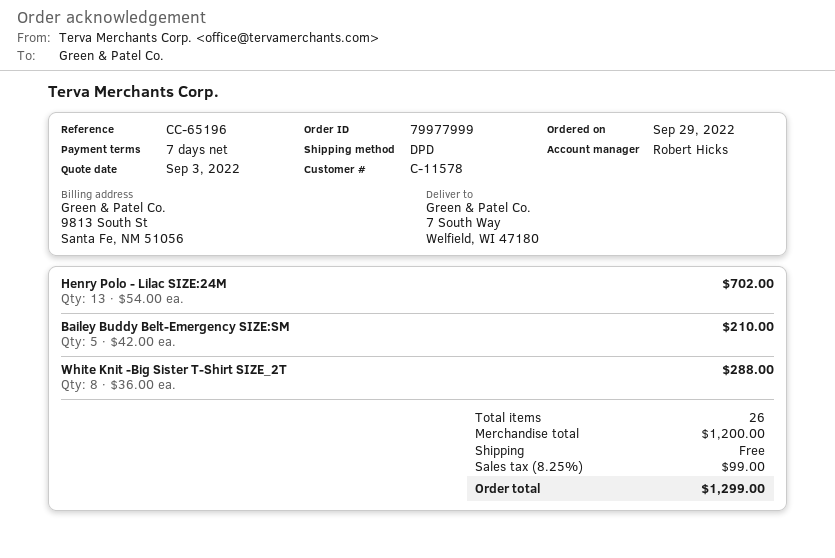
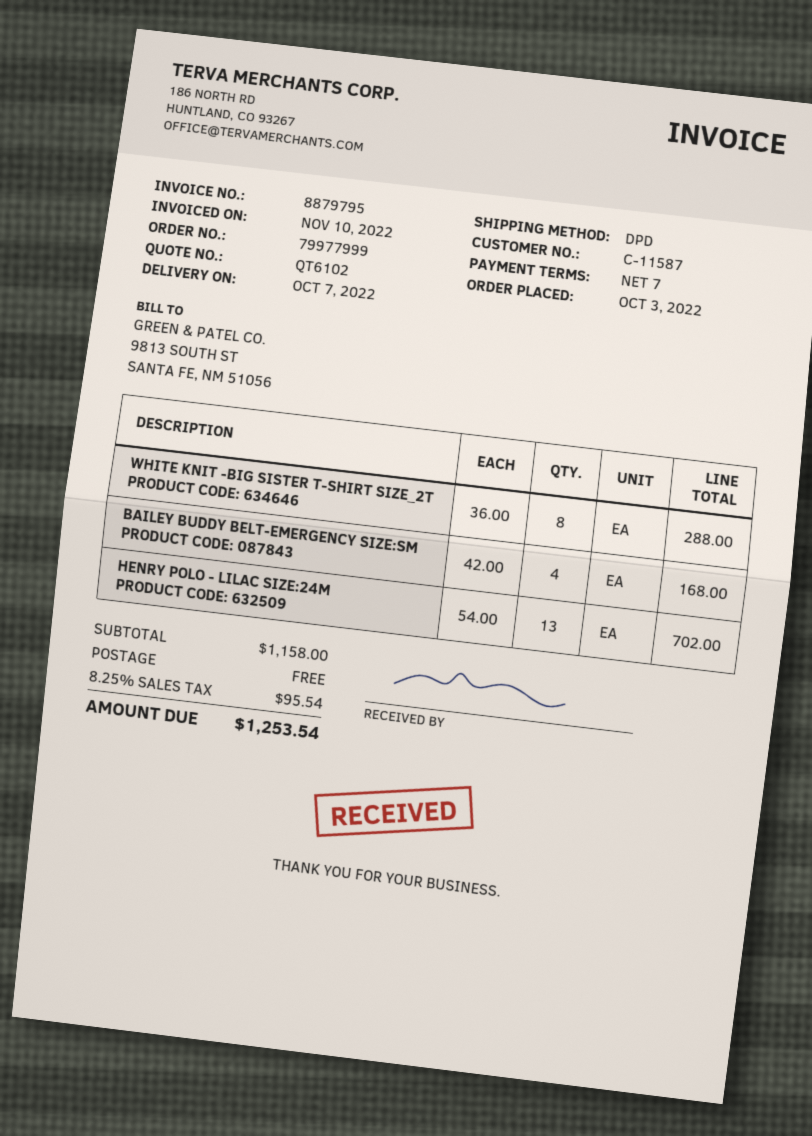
order date: 2022-09-29 -> 2022-10-03
customer number: C-11578 -> C-11587
Bailey Buddy Belt-Emergency SIZE:SM: 5 x 42.00 = 210.00 -> 4 x 42.00 = 168.00
subtotal: 1200.00 -> 1158.00
tax: 8.25% = 99.00 -> 8.25% = 95.54
total: 1299.00 -> 1253.54

